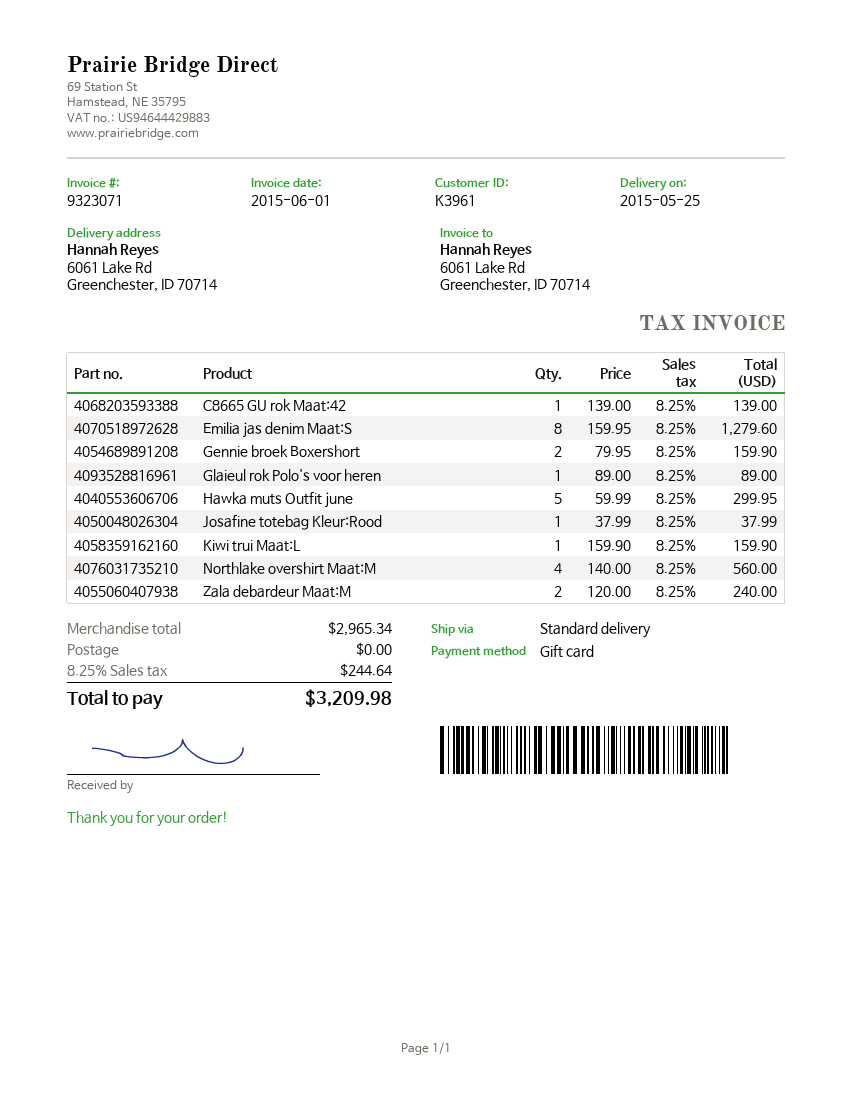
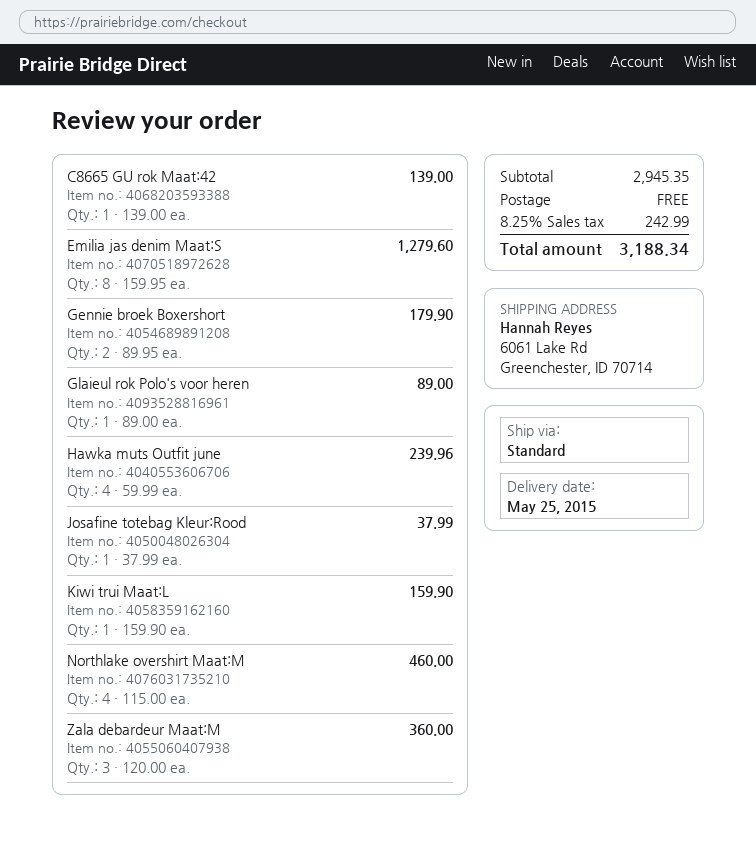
Gennie broek Boxershort: 2 x 79.95 = 159.90 -> 2 x 89.95 = 179.90
Hawka muts Outfit june: 5 x 59.99 = 299.95 -> 4 x 59.99 = 239.96
Northlake overshirt Maat:M: 4 x 140.00 = 560.00 -> 4 x 115.00 = 460.00
Zala debardeur Maat:M: 2 x 120.00 = 240.00 -> 3 x 120.00 = 360.00
subtotal: 2965.34 -> 2945.35
tax: 8.25% = 244.64 -> 8.25% = 242.99
total: 3209.98 -> 3188.34

